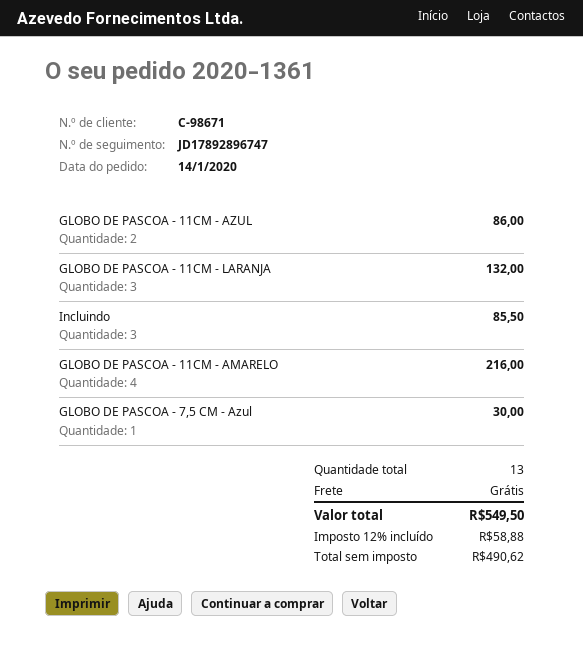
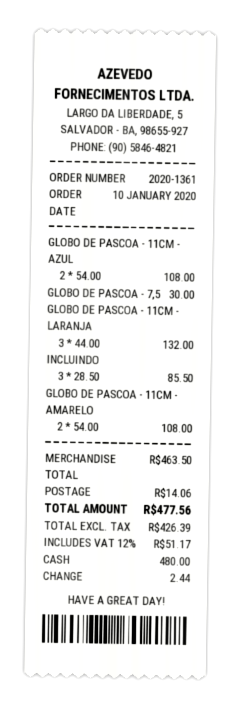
order date: 2020-01-14 -> 2020-01-10
GLOBO DE PASCOA - 11CM - AZUL: 2 for 86.00 -> 2 for 108.00
GLOBO DE PASCOA - 11CM - AMARELO: 4 for 216.00 -> 2 for 108.00
shipping: 0.00 -> 14.06
net: 490.62 -> 426.39
tax: 12% = 58.88 -> 12% = 51.17
total: 549.50 -> 477.56

